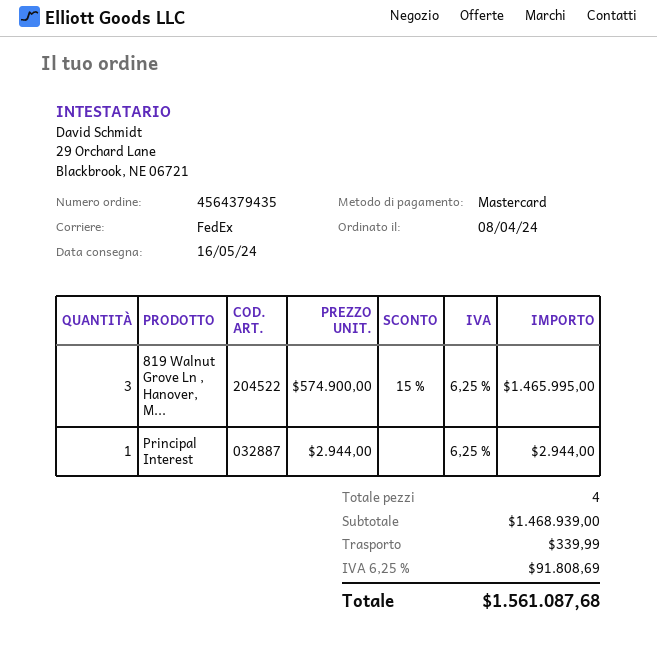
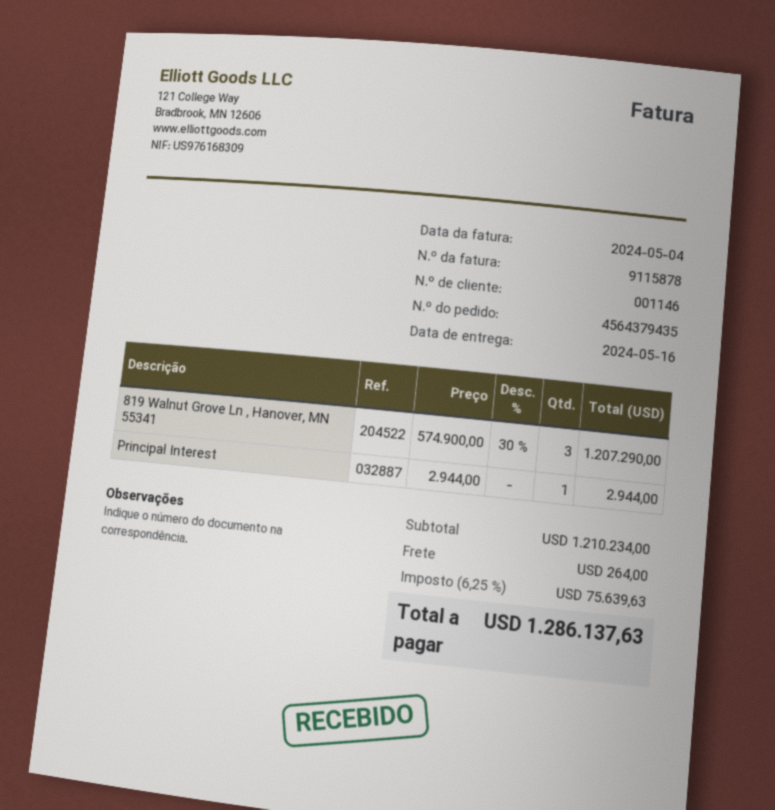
819 Walnut Grove Ln , Hanover, M...: 3 x 574900.00 - 15% = 1465995.00 -> 3 x 574900.00 - 30% = 1207290.00
subtotal: 1468939.00 -> 1210234.00
shipping: 339.99 -> 264.00
tax: 6.25% = 91808.69 -> 6.25% = 75639.63
total: 1561087.68 -> 1286137.63

